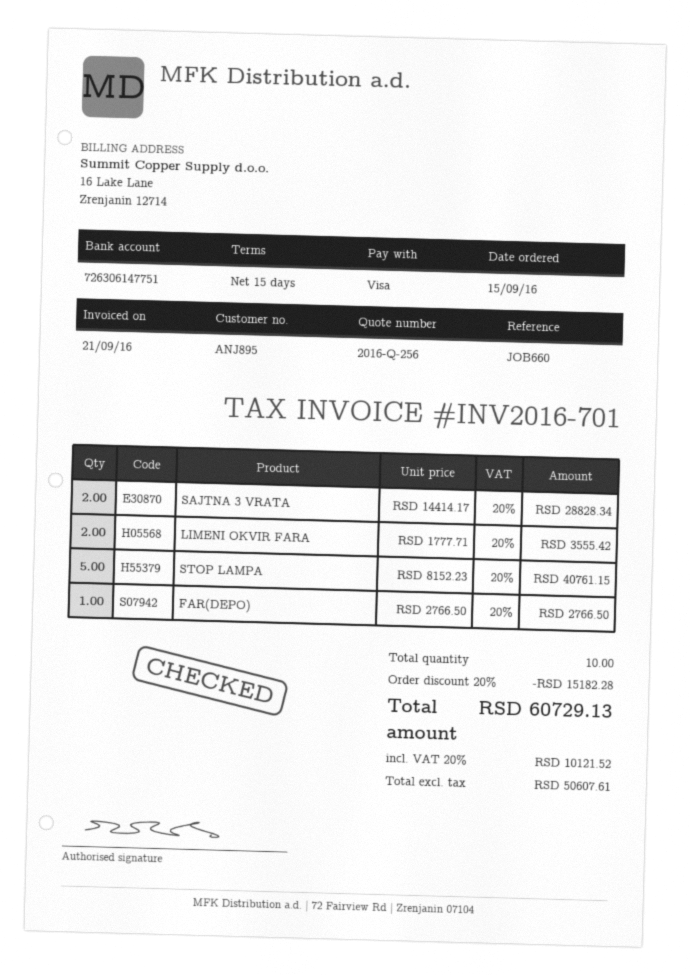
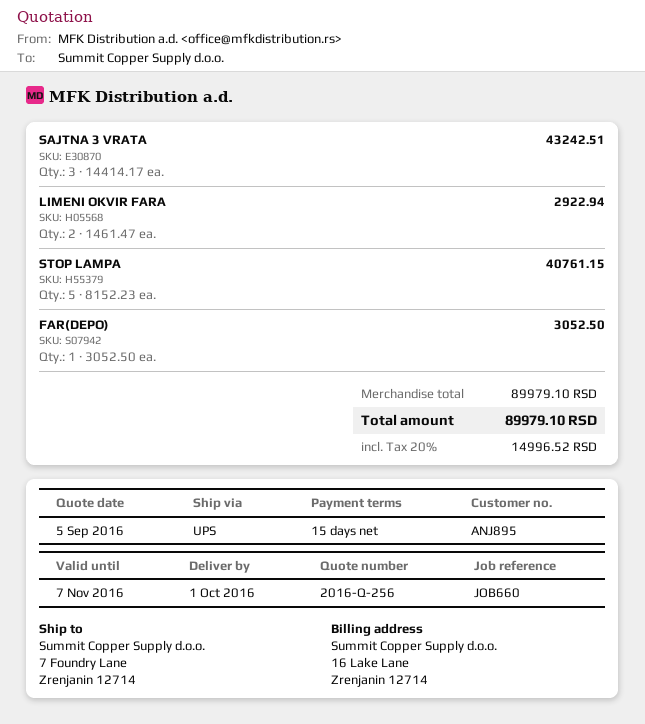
SAJTNA 3 VRATA: 2 x 14414.17 = 28828.34 -> 3 x 14414.17 = 43242.51
LIMENI OKVIR FARA: 2 x 1777.71 = 3555.42 -> 2 x 1461.47 = 2922.94
FAR(DEPO): 1 x 2766.50 = 2766.50 -> 1 x 3052.50 = 3052.50
discount: 20% = 15182.28 -> none
tax: 20% = 10121.52 -> 20% = 14996.52
total: 60729.13 -> 89979.10

